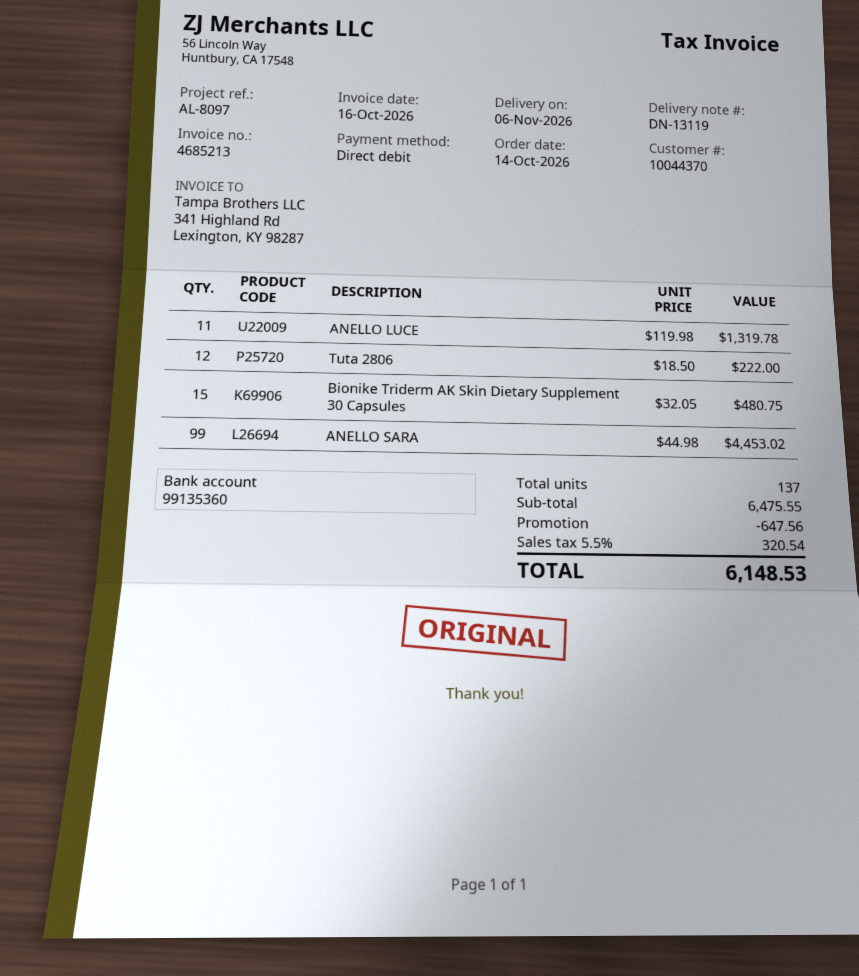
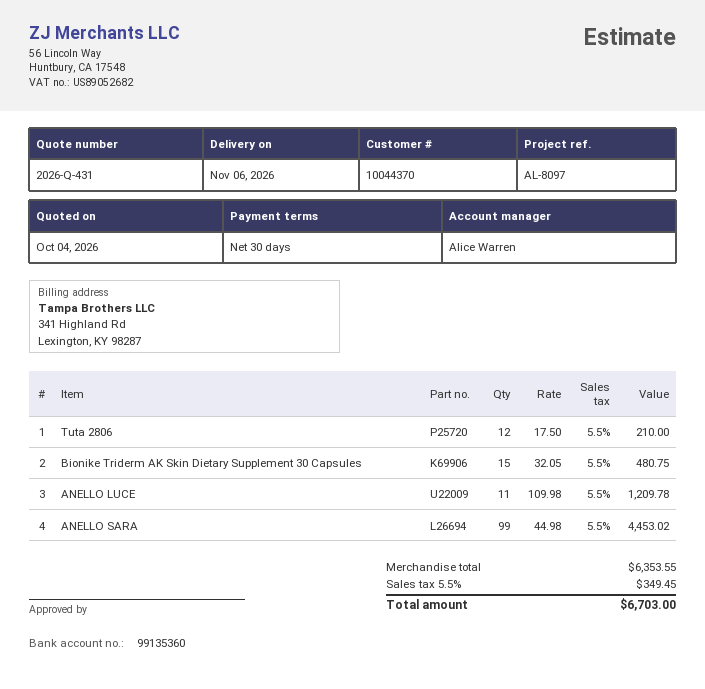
ANELLO LUCE: 11 x 119.98 = 1319.78 -> 11 x 109.98 = 1209.78
Tuta 2806: 12 x 18.50 = 222.00 -> 12 x 17.50 = 210.00
subtotal: 6475.55 -> 6353.55
discount: 647.56 -> none
tax: 5.5% = 320.54 -> 5.5% = 349.45
total: 6148.53 -> 6703.00

